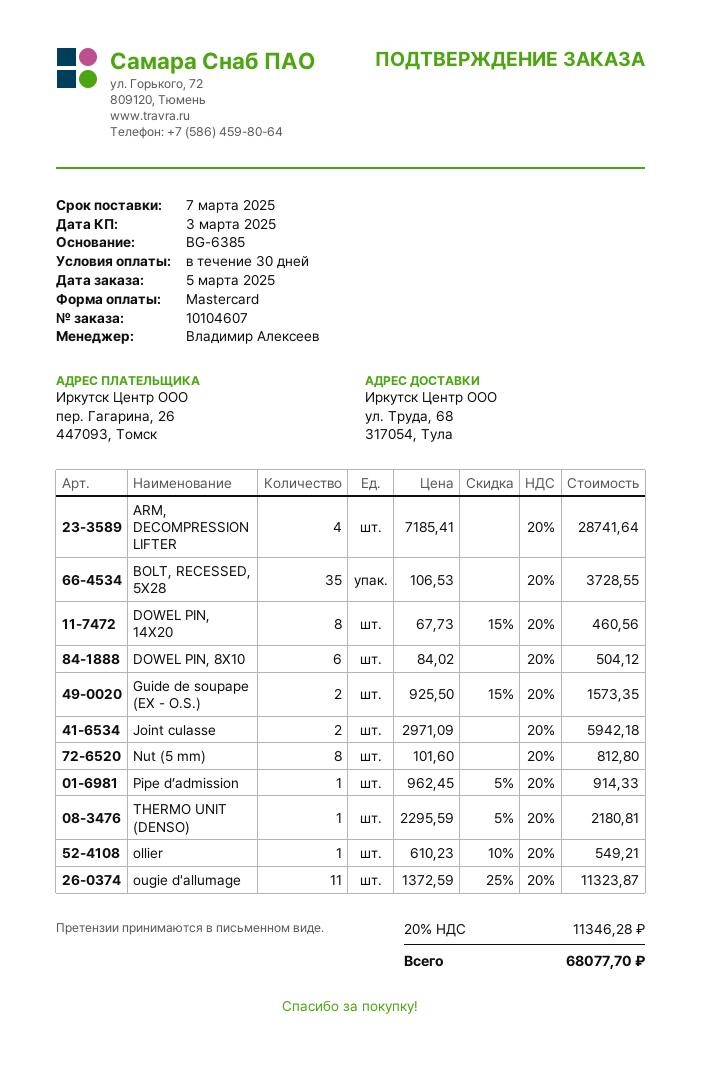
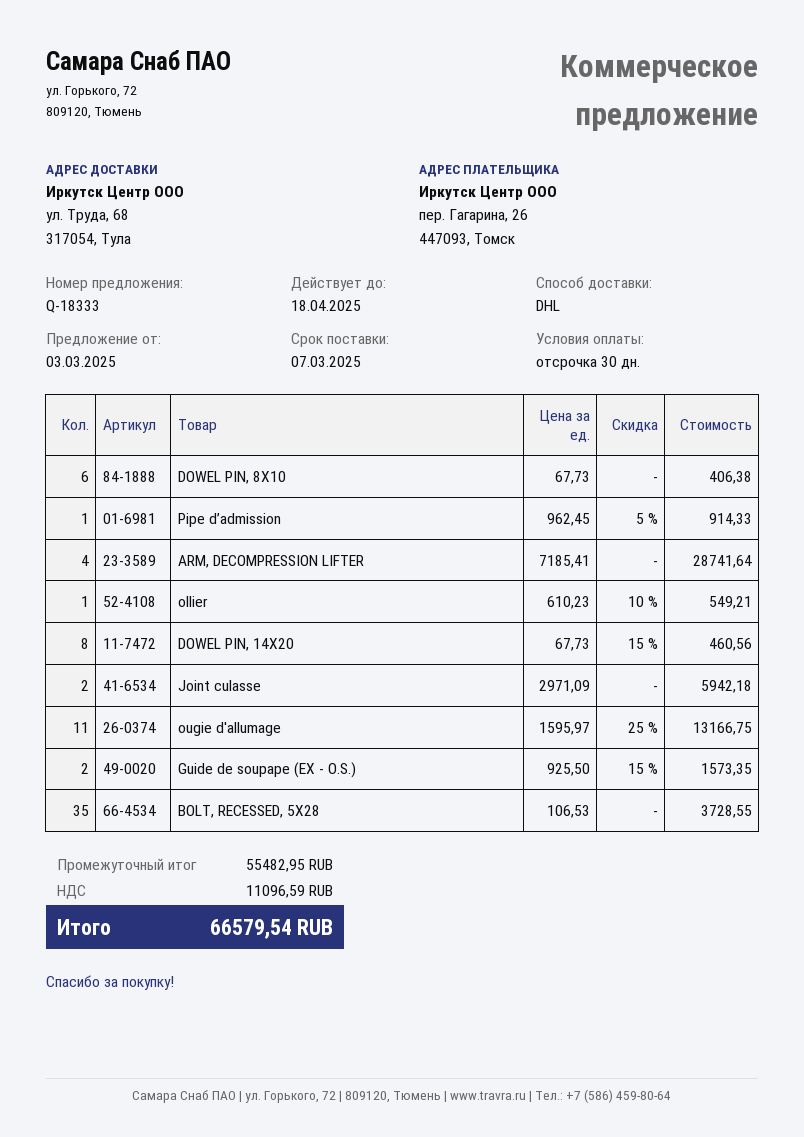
DOWEL PIN, 8X10: 6 x 84.02 = 504.12 -> 6 x 67.73 = 406.38
Nut (5 mm): 8 x 101.60 = 812.80 -> none
THERMO UNIT (DENSO): 1 x 2295.59 - 5% = 2180.81 -> none
ougie d'allumage: 11 x 1372.59 - 25% = 11323.87 -> 11 x 1595.97 - 25% = 13166.75
tax: 11346.28 -> 11096.59
total: 68077.70 -> 66579.54

